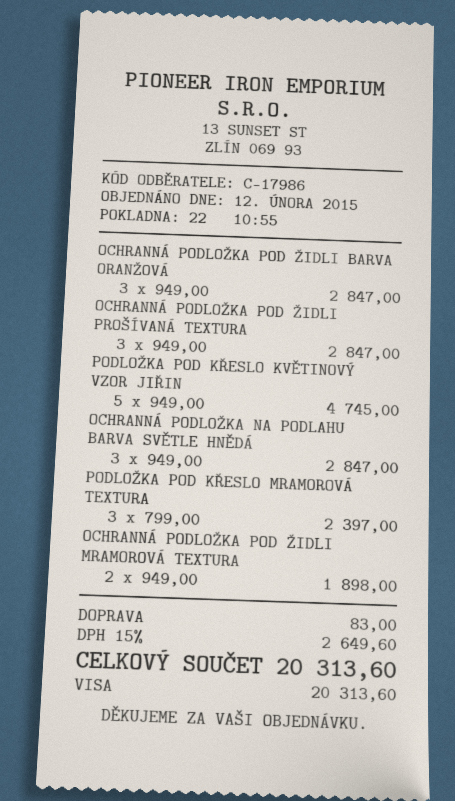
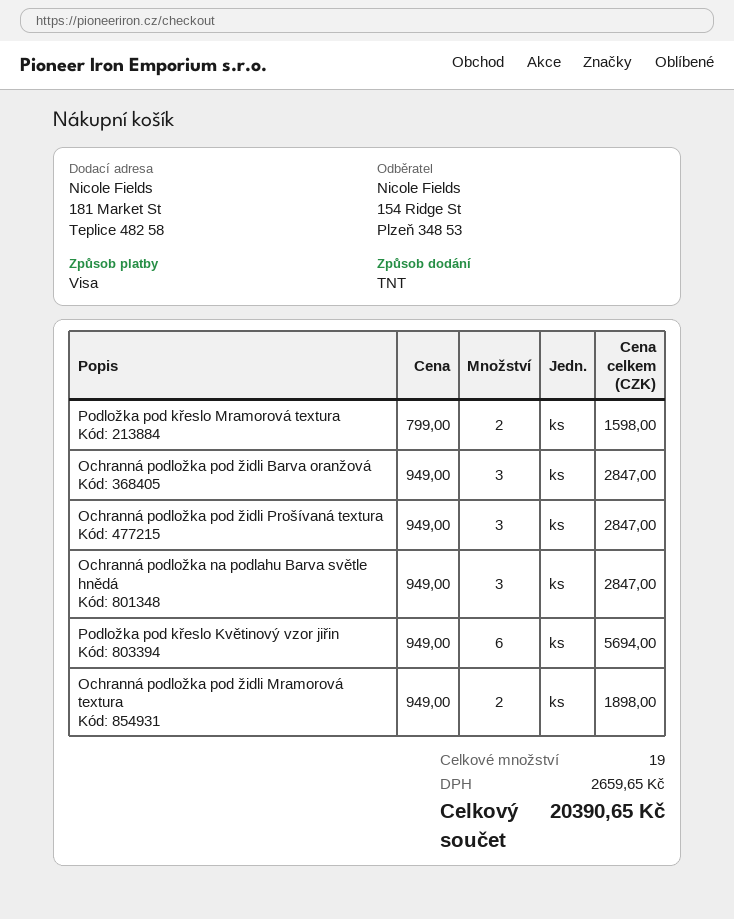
PODLOŽKA POD KŘESLO KVĚTINOVÝ VZOR JIŘIN: 5 x 949.00 = 4745.00 -> 6 x 949.00 = 5694.00
PODLOŽKA POD KŘESLO MRAMOROVÁ TEXTURA: 3 x 799.00 = 2397.00 -> 2 x 799.00 = 1598.00
shipping: 83.00 -> none
tax: 2649.60 -> 2659.65
total: 20313.60 -> 20390.65

